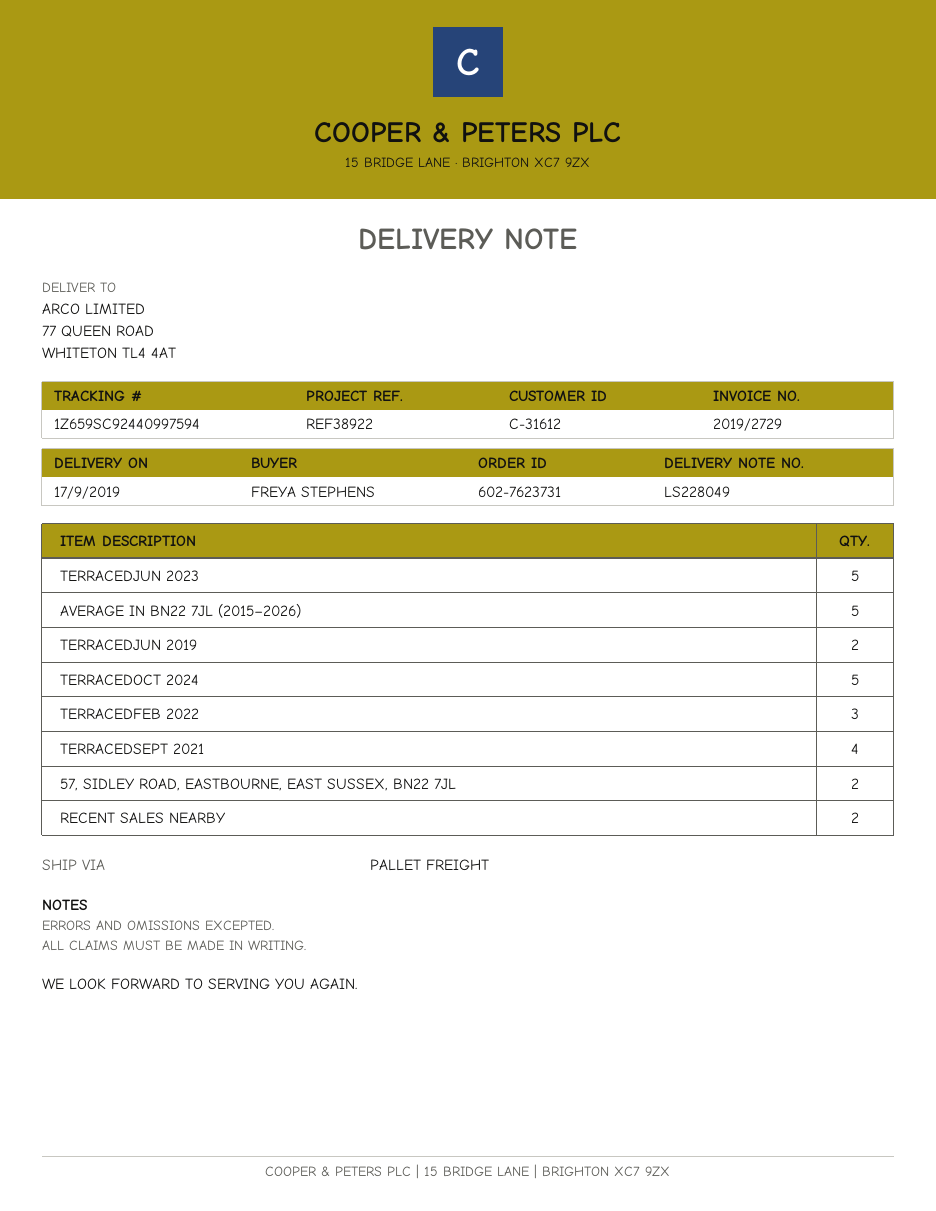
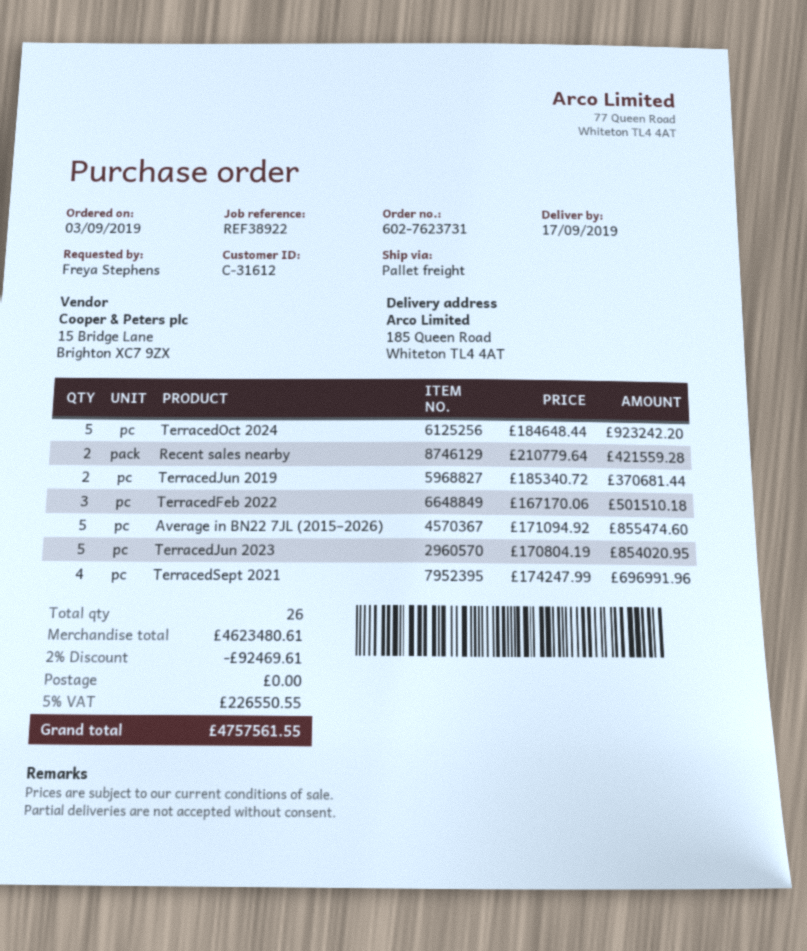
ship to: 77 QUEEN ROAD, WHITETON TL4 4AT -> 185 Queen Road, Whiteton TL4 4AT
57, SIDLEY ROAD, EASTBOURNE, EAST SUSSEX, BN22 7JL: 2 -> none

